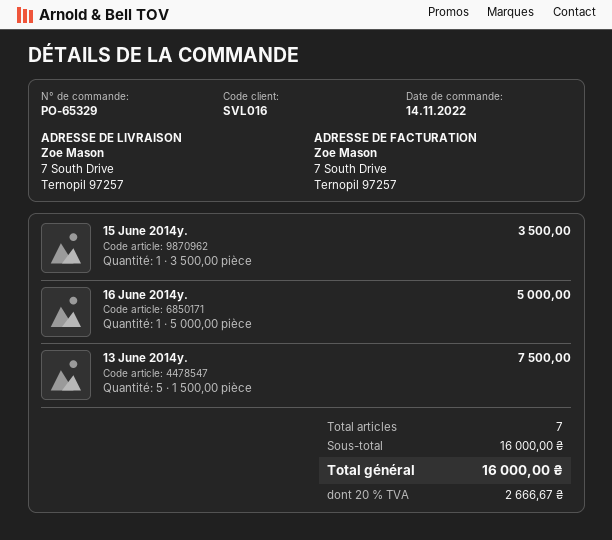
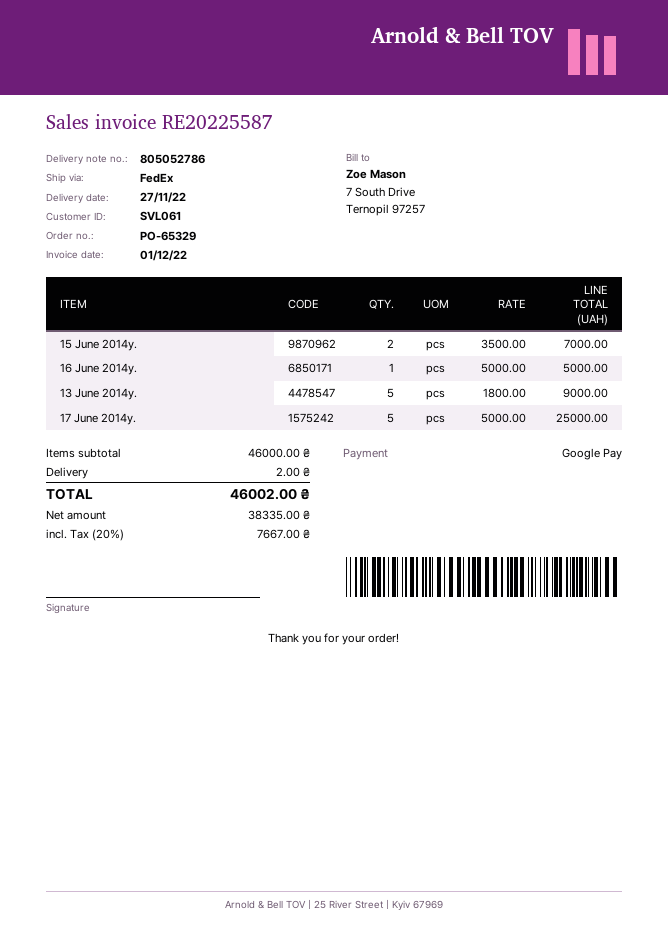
customer number: SVL016 -> SVL061
15 June 2014y.: 1 x 3500.00 = 3500.00 -> 2 x 3500.00 = 7000.00
13 June 2014y.: 5 x 1500.00 = 7500.00 -> 5 x 1800.00 = 9000.00
17 June 2014y.: none -> 5 x 5000.00 = 25000.00
subtotal: 16000.00 -> 46000.00
shipping: none -> 2.00
tax: 20% = 2666.67 -> 20% = 7667.00
total: 16000.00 -> 46002.00

